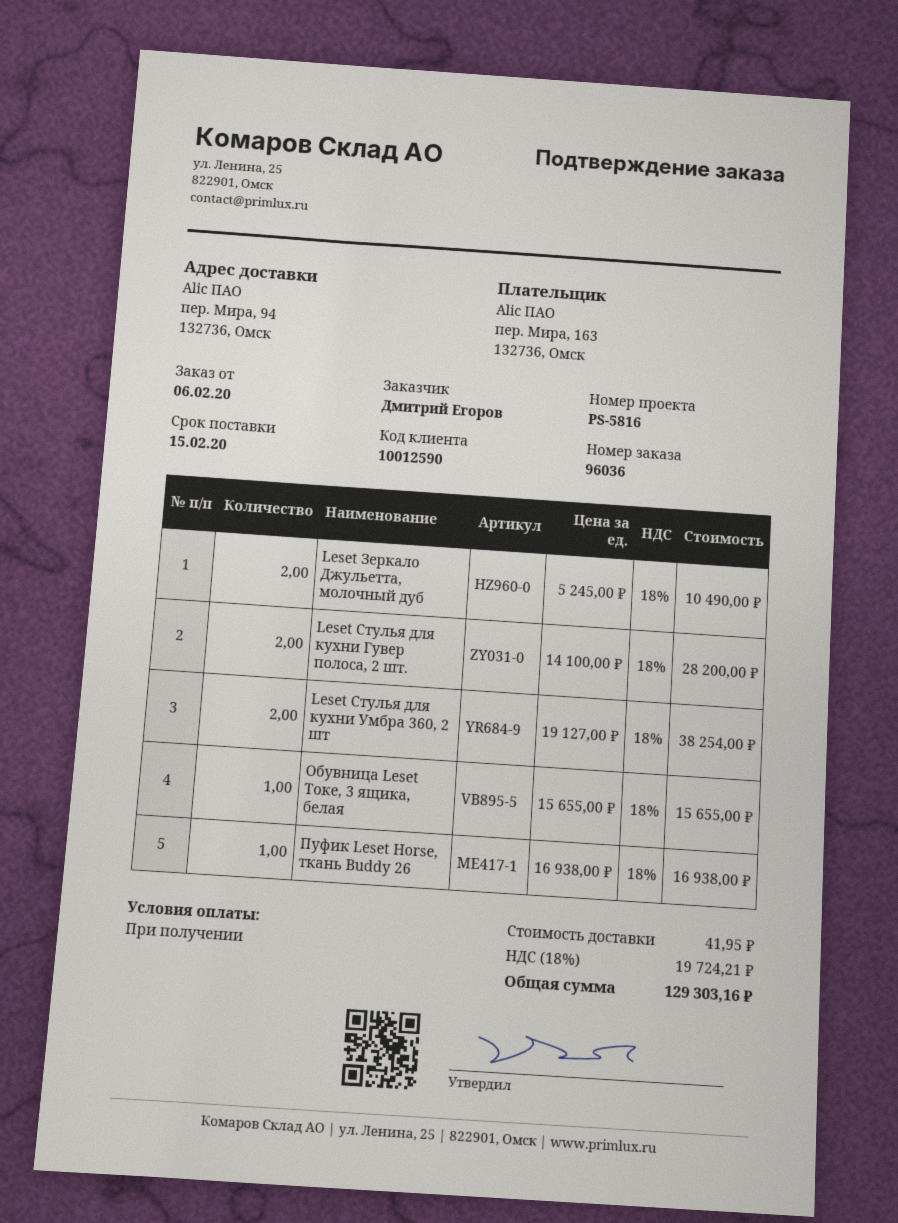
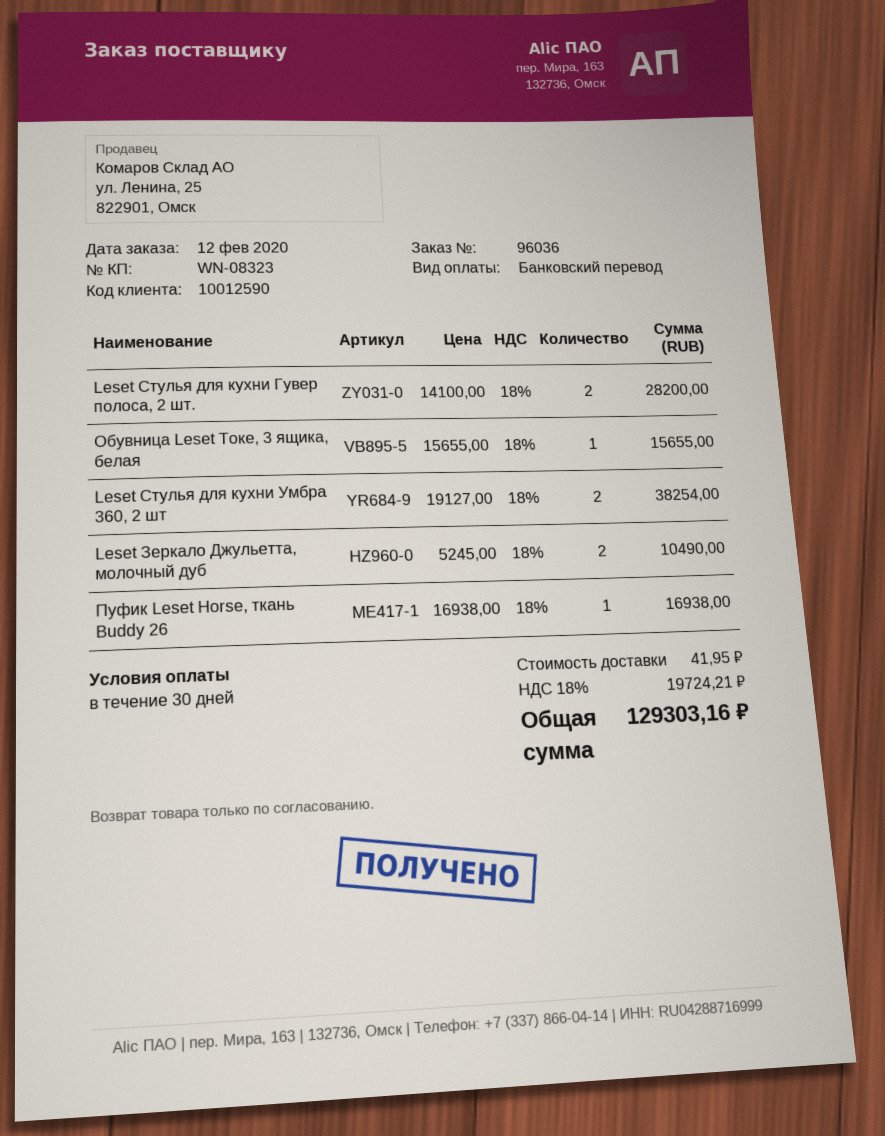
order date: 2020-02-06 -> 2020-02-12
payment terms: on receipt -> 30 days

